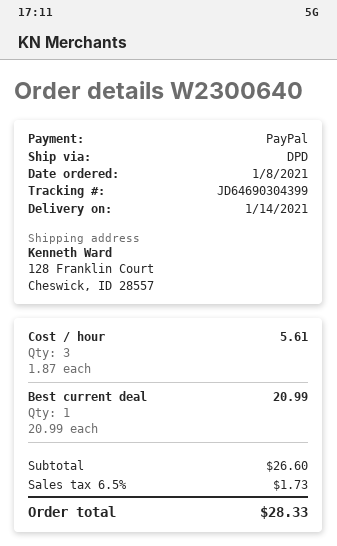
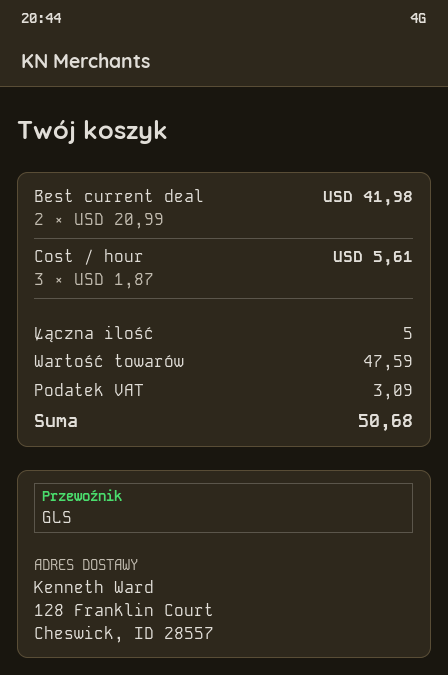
shipping method: DPD -> GLS
Best current deal: 1 x 20.99 = 20.99 -> 2 x 20.99 = 41.98
subtotal: 26.60 -> 47.59
tax: 1.73 -> 3.09
total: 28.33 -> 50.68

